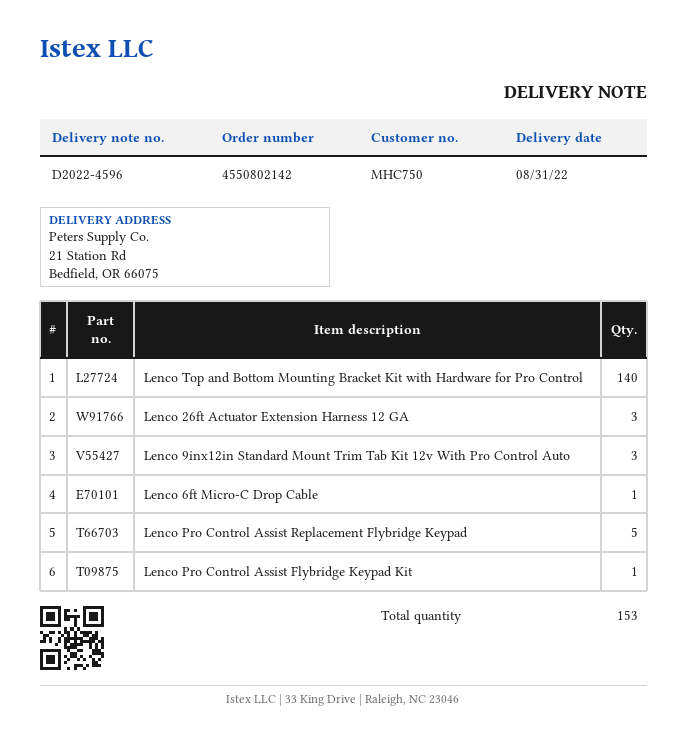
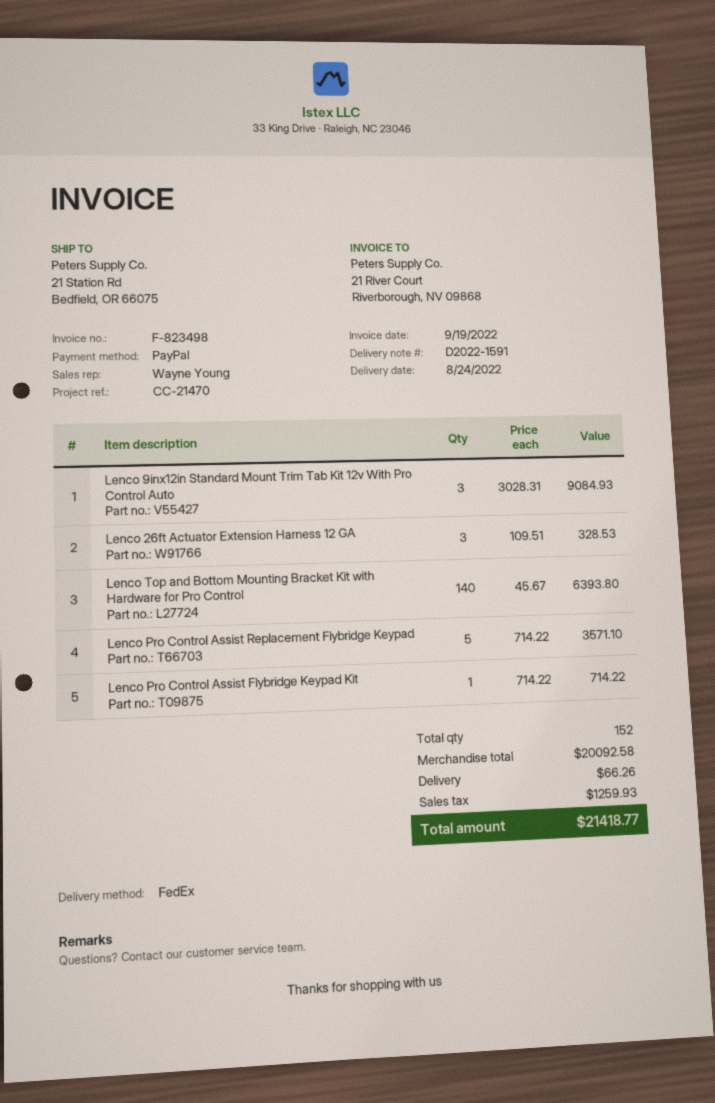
delivery note number: D2022-4596 -> D2022-1591
delivery date: 2022-08-31 -> 2022-08-24
Lenco 6ft Micro-C Drop Cable: 1 -> none
total quantity: 153 -> 152

